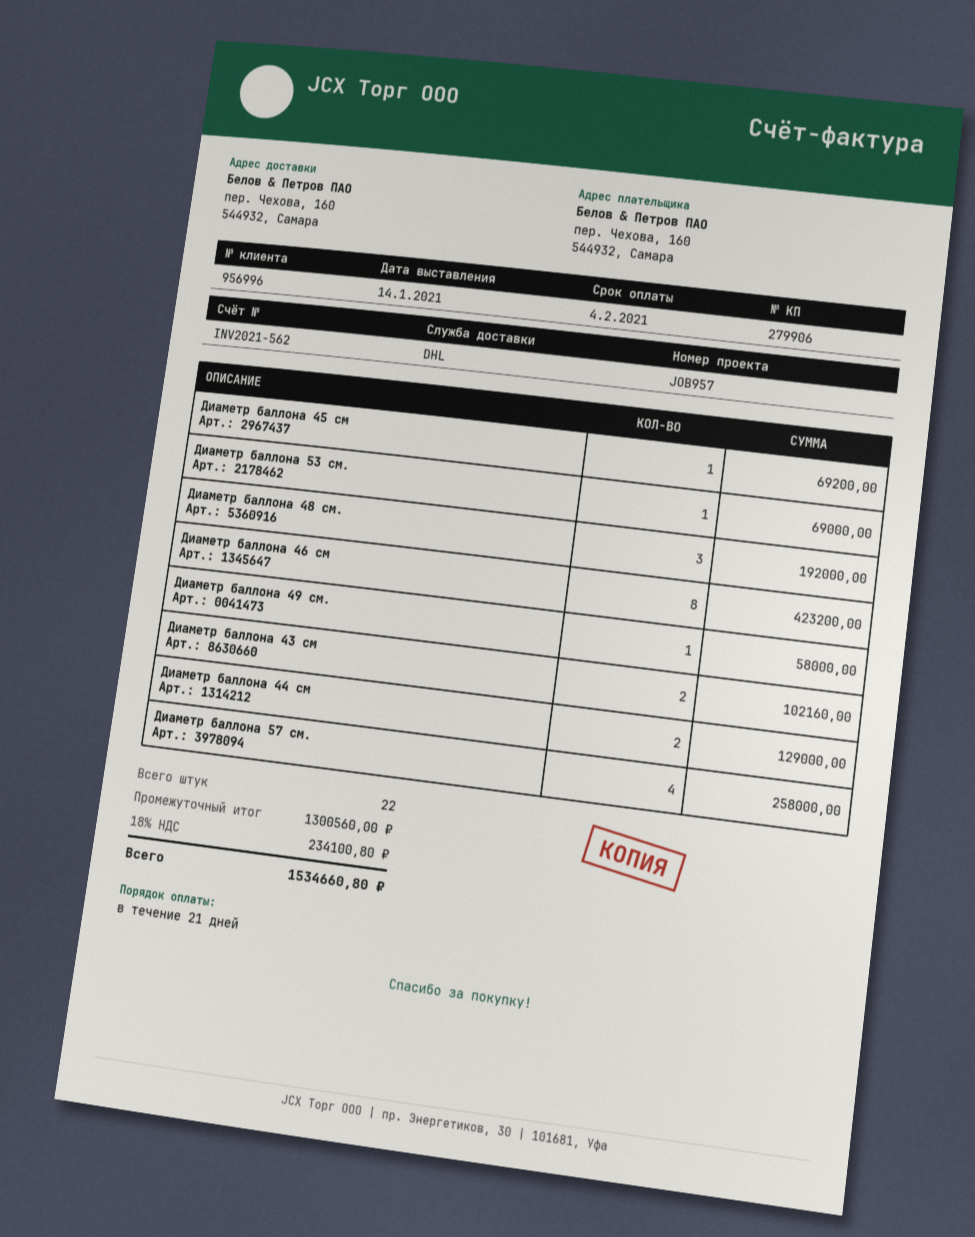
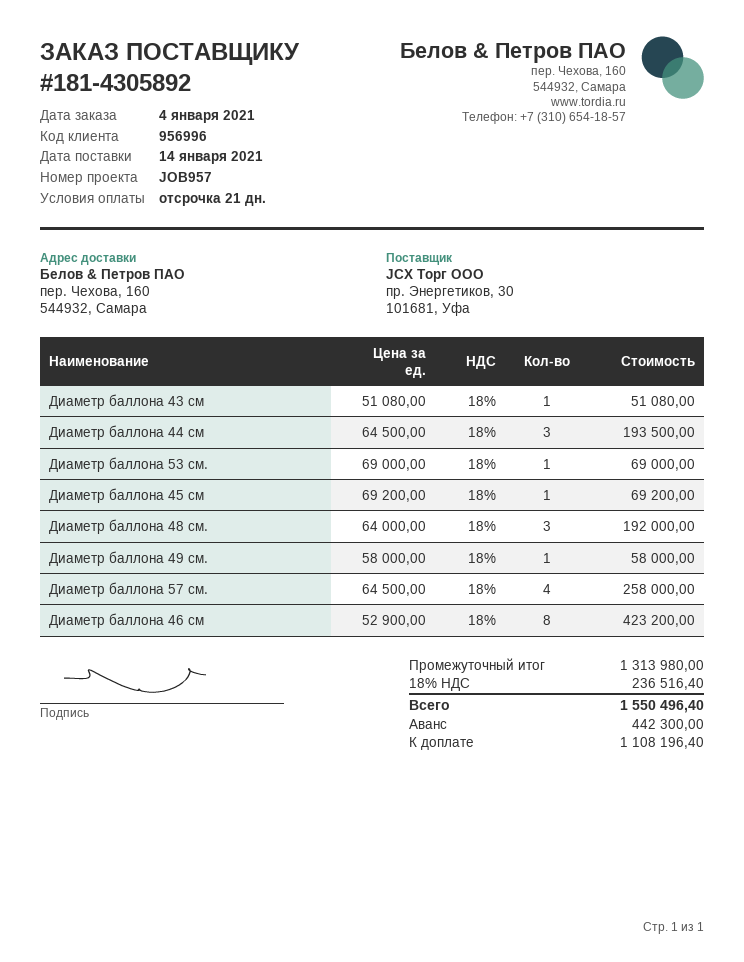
Диаметр баллона 43 см: 2 for 102160.00 -> 1 for 51080.00
Диаметр баллона 44 см: 2 for 129000.00 -> 3 for 193500.00
subtotal: 1300560.00 -> 1313980.00
tax: 18% = 234100.80 -> 18% = 236516.40
total: 1534660.80 -> 1550496.40

